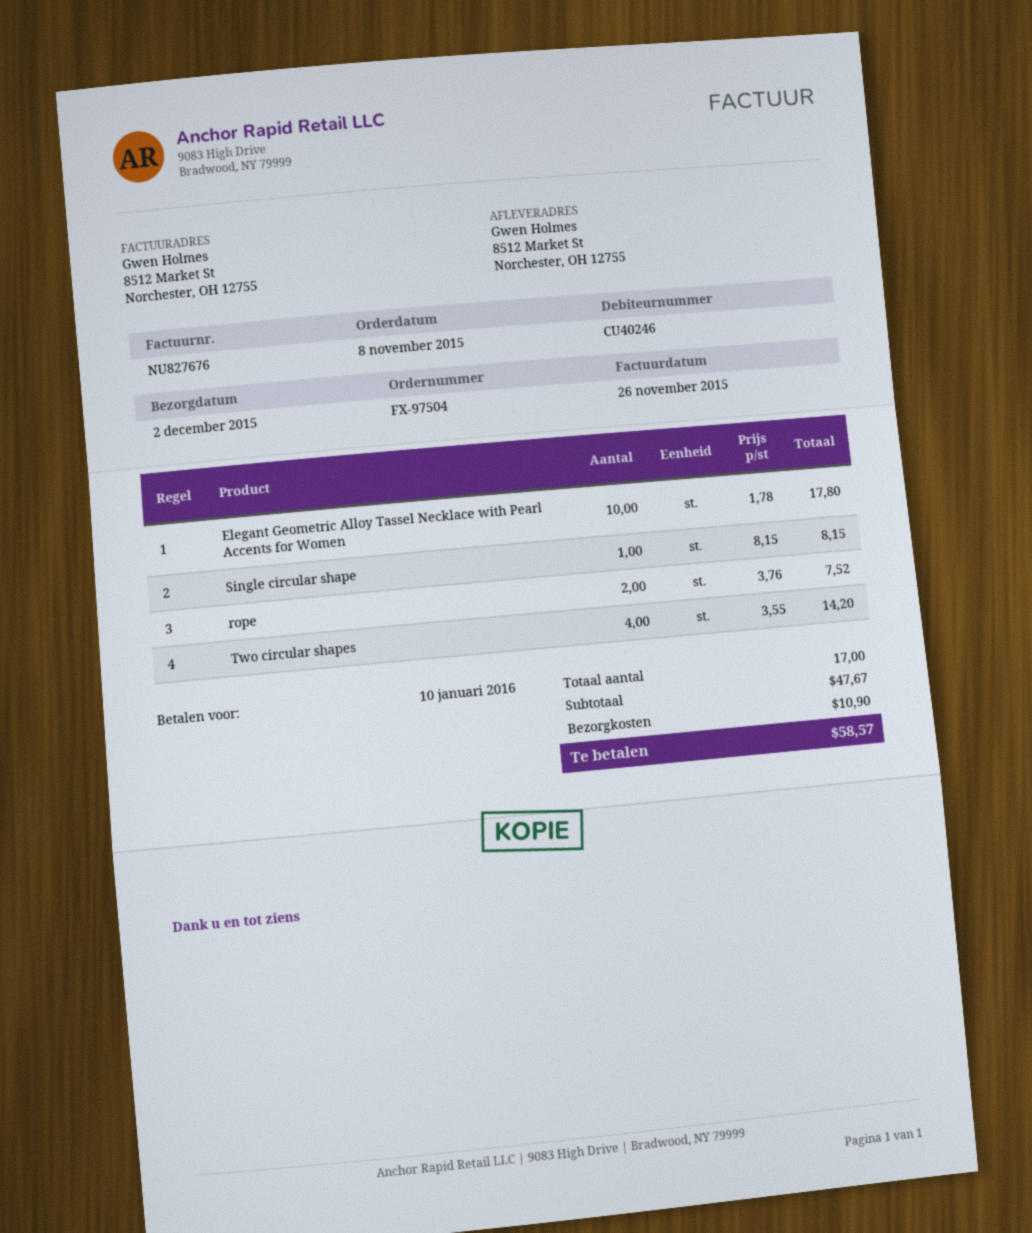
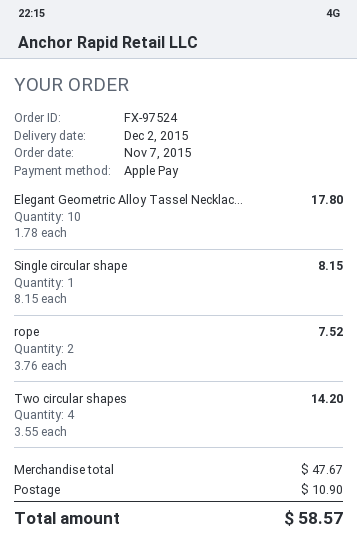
order number: FX-97504 -> FX-97524
order date: 2015-11-08 -> 2015-11-07

